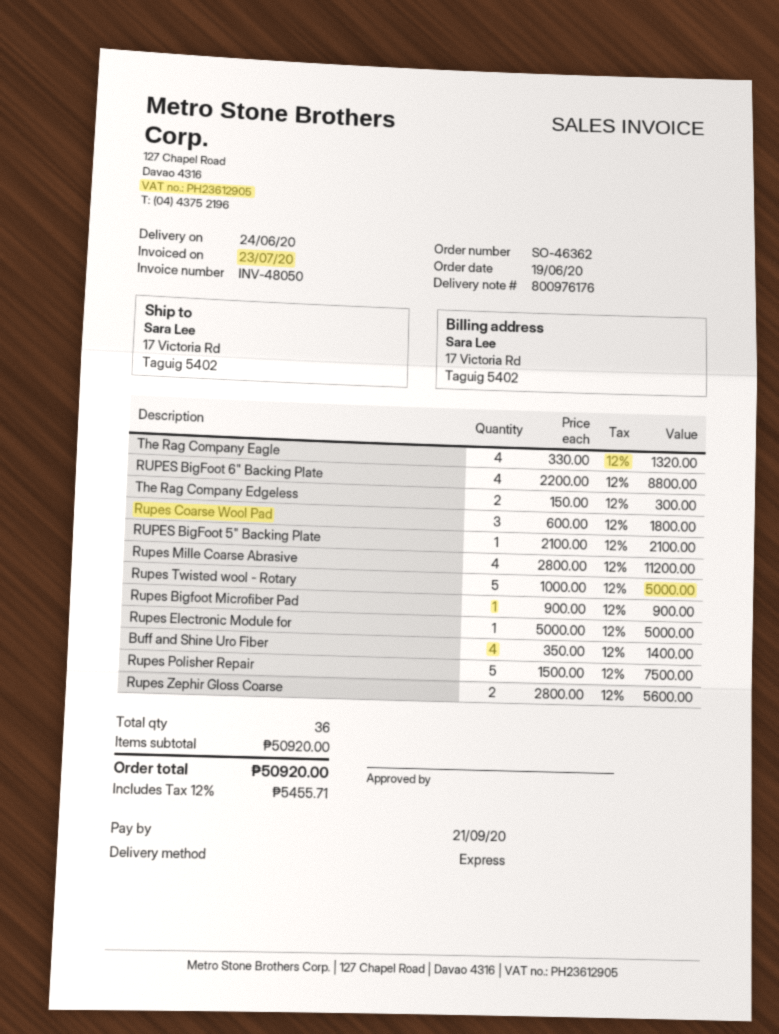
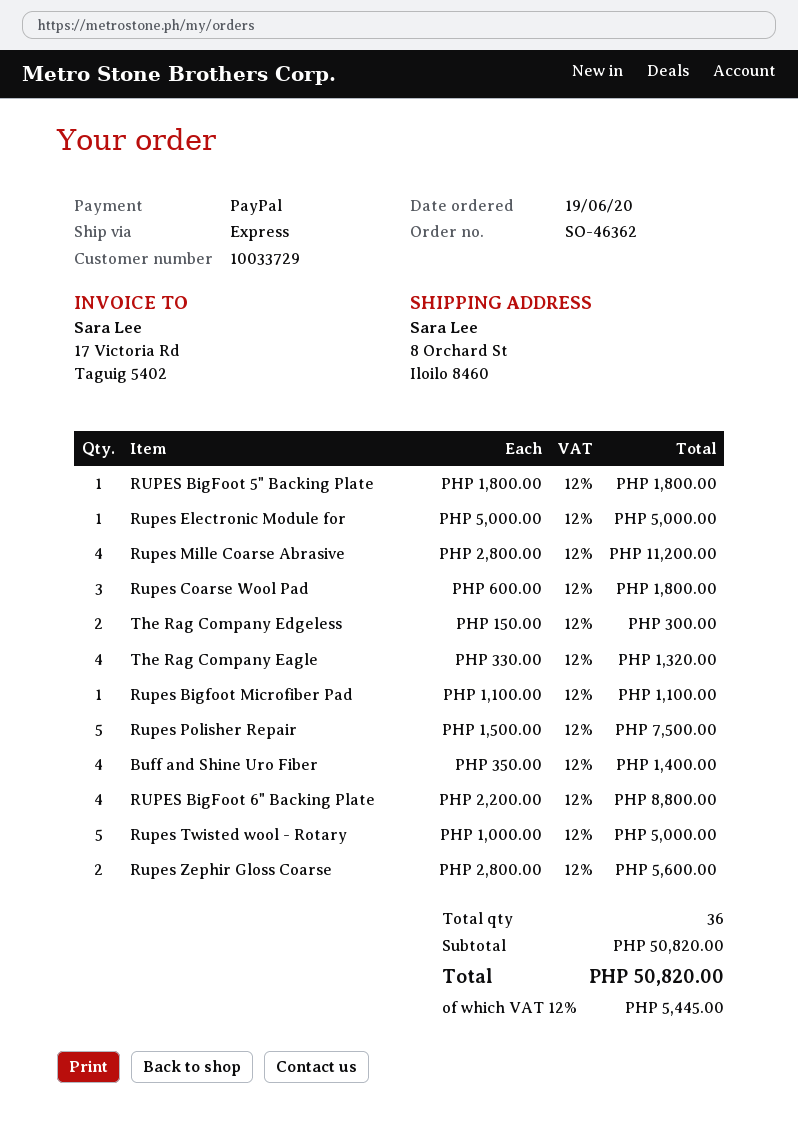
ship to: 17 Victoria Rd, Taguig 5402 -> 8 Orchard St, Iloilo 8460
RUPES BigFoot 5" Backing Plate: 1 x 2100.00 = 2100.00 -> 1 x 1800.00 = 1800.00
Rupes Bigfoot Microfiber Pad: 1 x 900.00 = 900.00 -> 1 x 1100.00 = 1100.00
subtotal: 50920.00 -> 50820.00
tax: 12% = 5455.71 -> 12% = 5445.00
total: 50920.00 -> 50820.00

